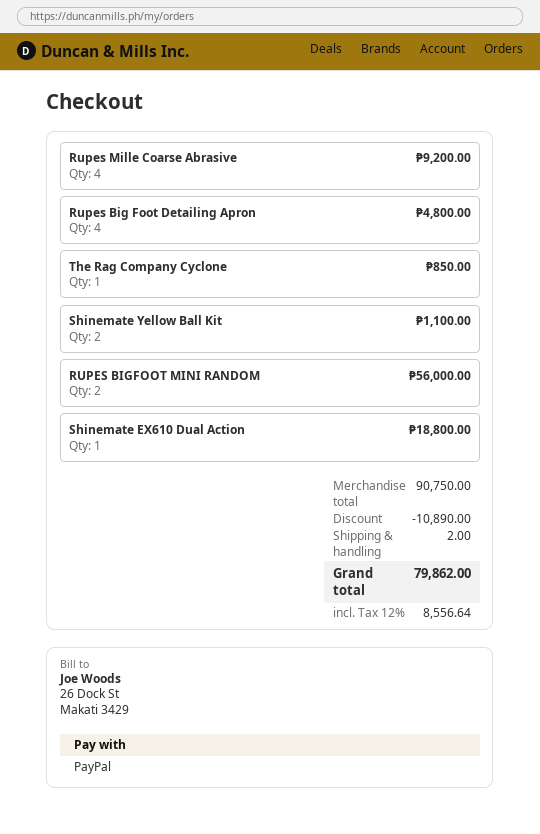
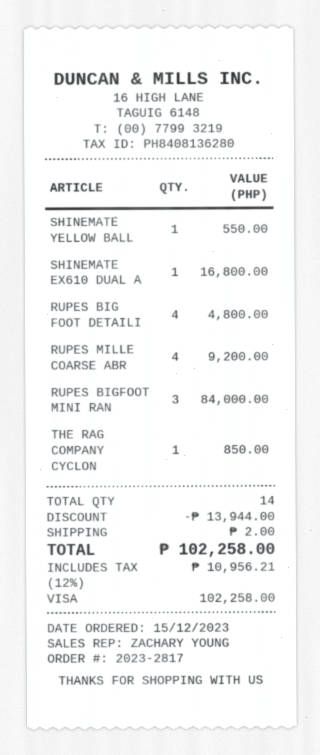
payment method: PayPal -> Visa
Shinemate Yellow Ball Kit: 2 for 1100.00 -> 1 for 550.00
RUPES BIGFOOT MINI RANDOM: 2 for 56000.00 -> 3 for 84000.00
Shinemate EX610 Dual Action: 1 for 18800.00 -> 1 for 16800.00
discount: 10890.00 -> 13944.00
tax: 12% = 8556.64 -> 12% = 10956.21
total: 79862.00 -> 102258.00

